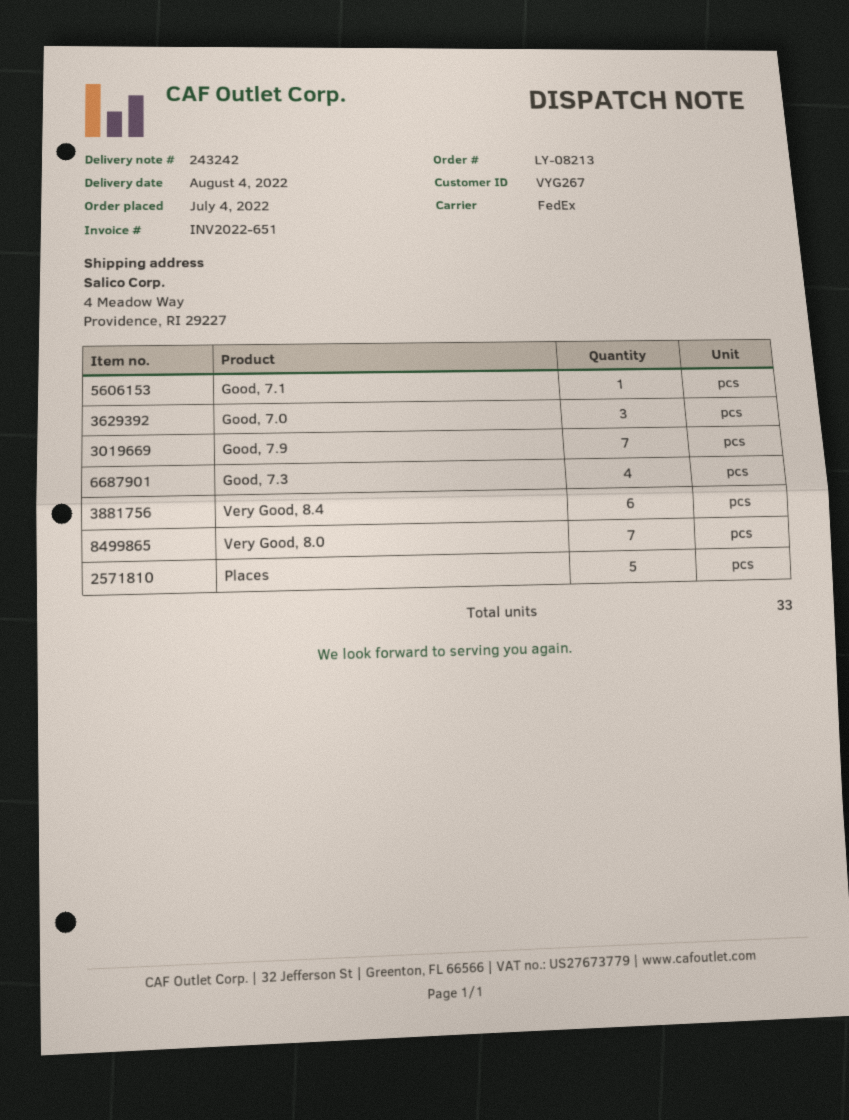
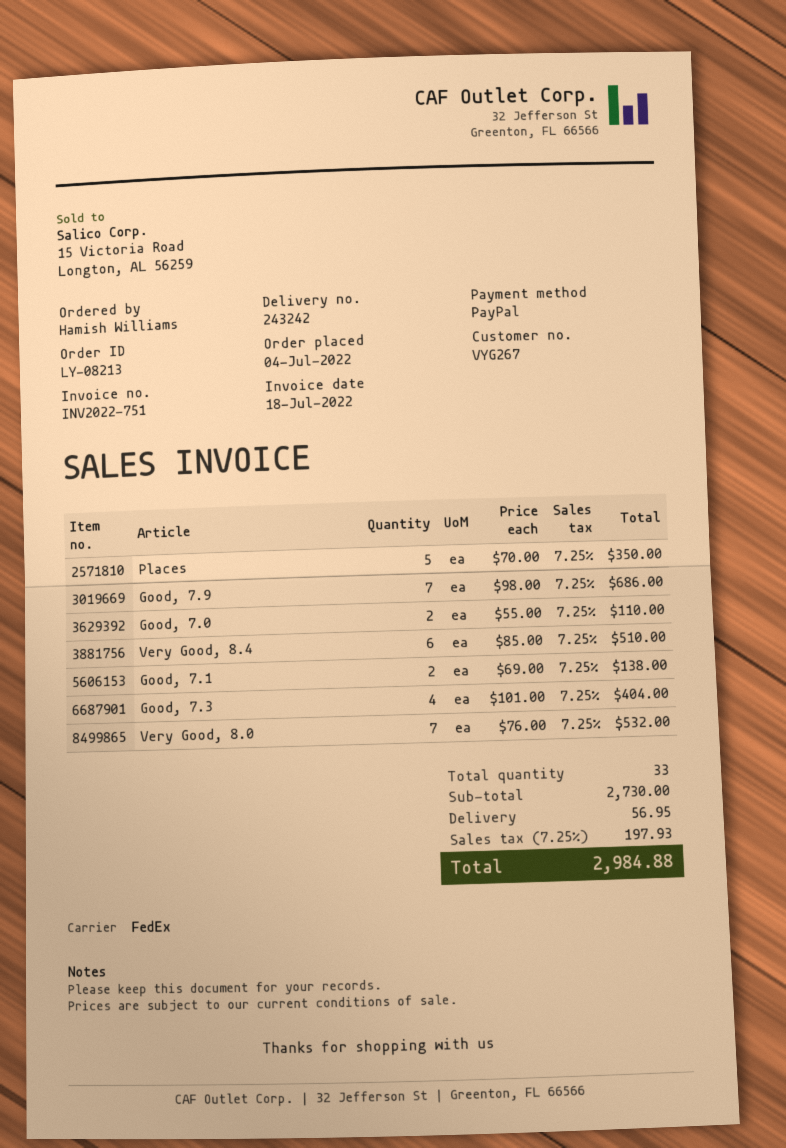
invoice number: INV2022-651 -> INV2022-751
Good, 7.1: 1 -> 2
Good, 7.0: 3 -> 2

